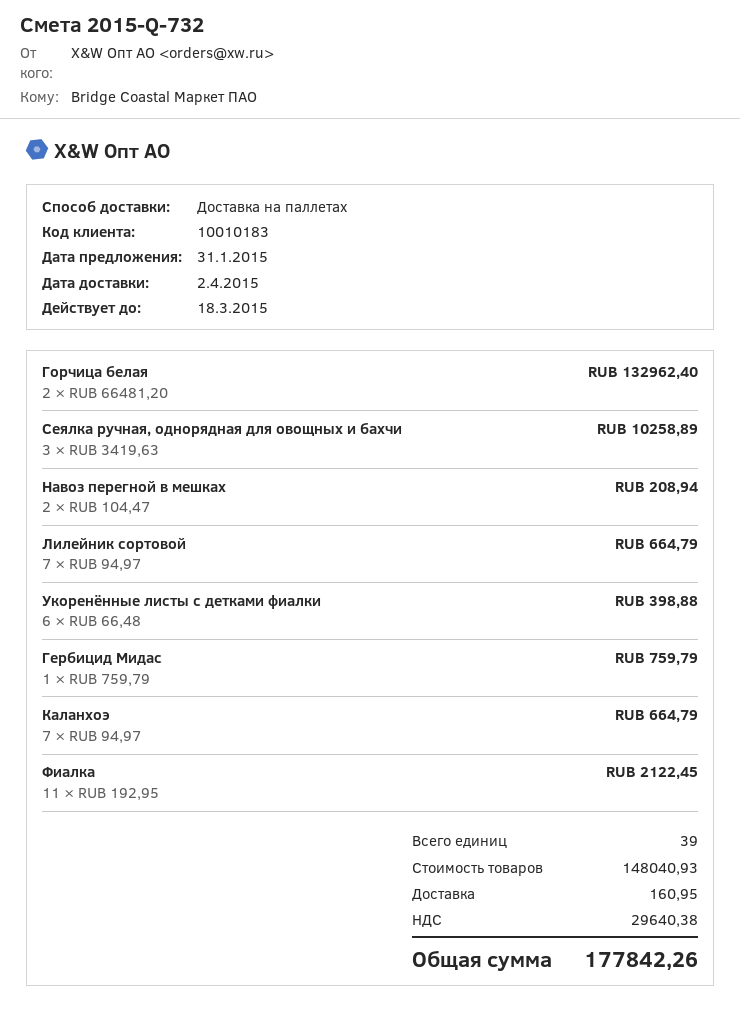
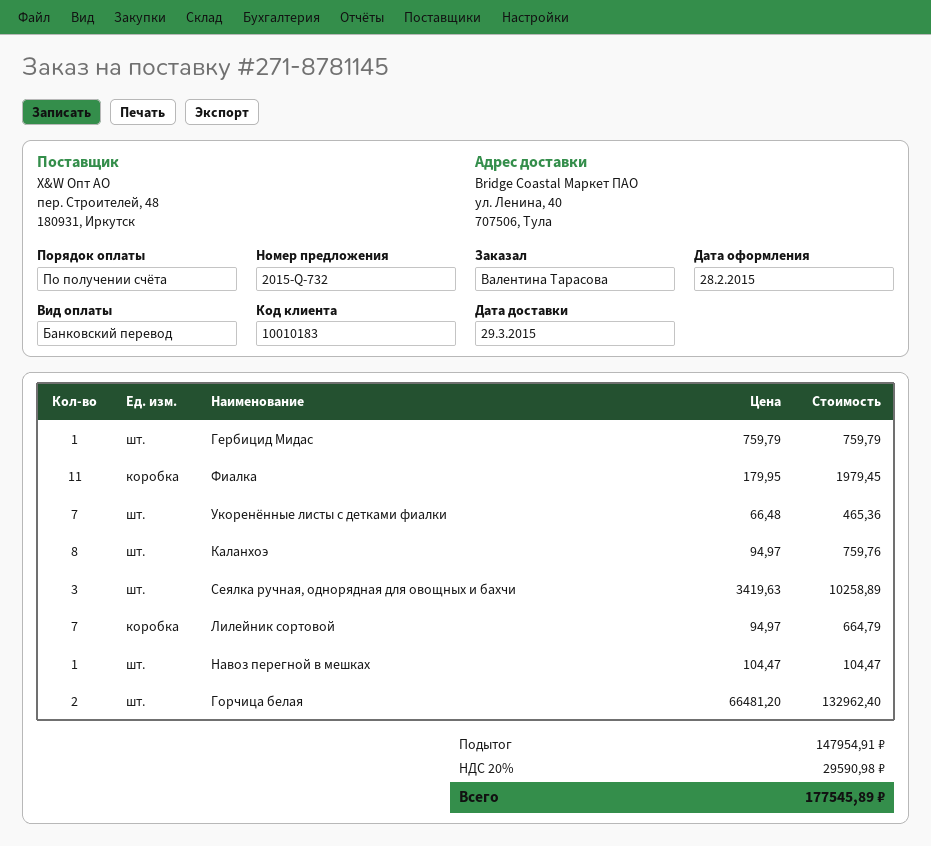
delivery date: 2015-04-02 -> 2015-03-29
Навоз перегной в мешках: 2 x 104.47 = 208.94 -> 1 x 104.47 = 104.47
Укоренённые листы с детками фиалки: 6 x 66.48 = 398.88 -> 7 x 66.48 = 465.36
Каланхоэ: 7 x 94.97 = 664.79 -> 8 x 94.97 = 759.76
Фиалка: 11 x 192.95 = 2122.45 -> 11 x 179.95 = 1979.45
subtotal: 148040.93 -> 147954.91
shipping: 160.95 -> none
tax: 29640.38 -> 29590.98
total: 177842.26 -> 177545.89

